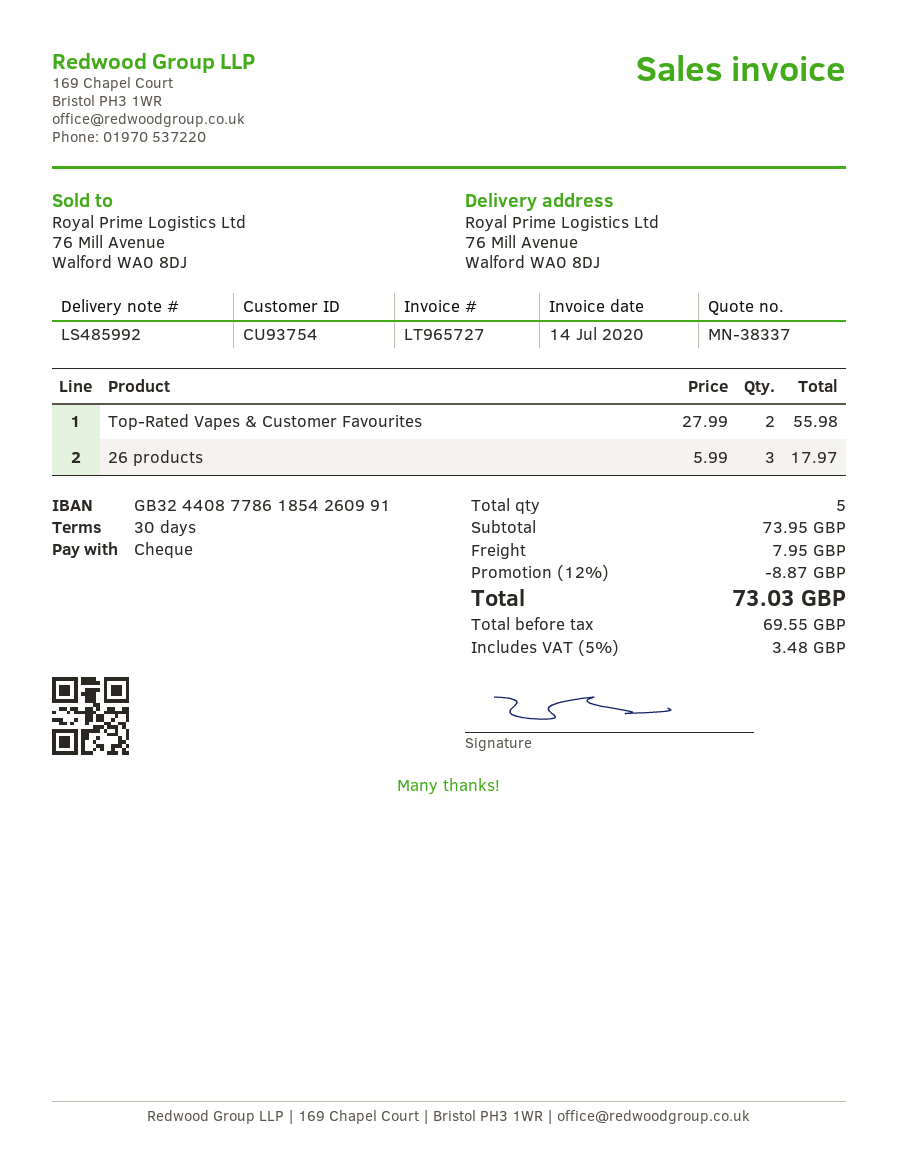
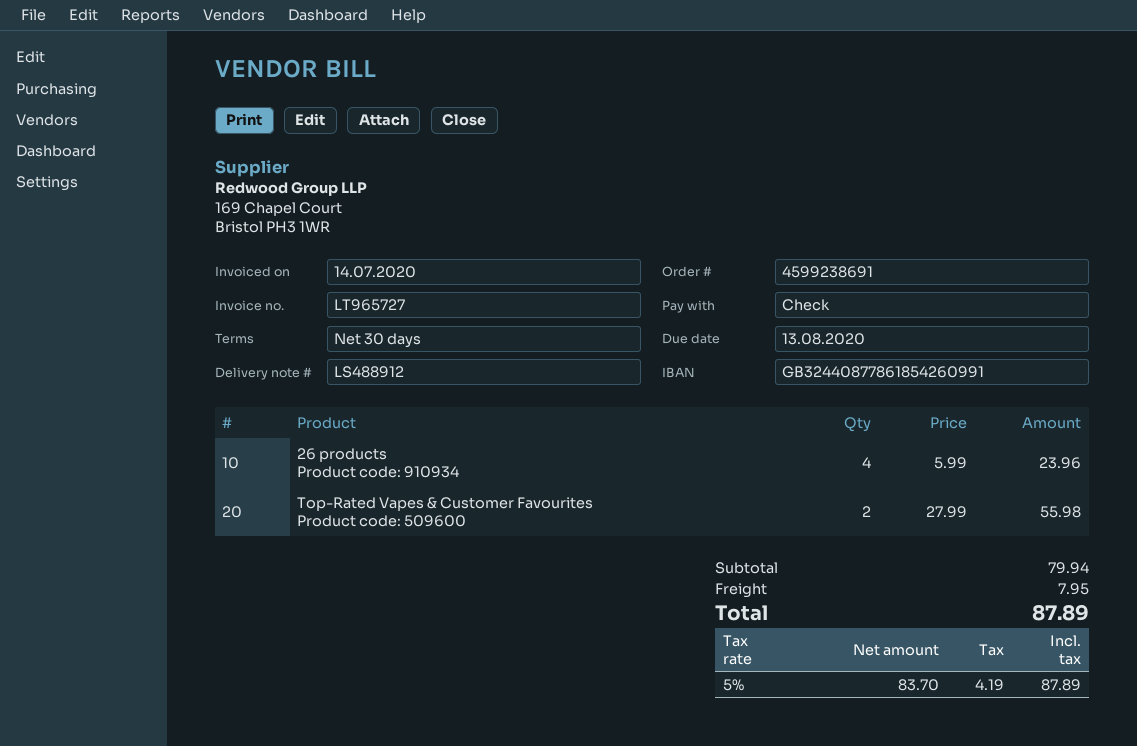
delivery note number: LS485992 -> LS488912
26 products: 3 x 5.99 = 17.97 -> 4 x 5.99 = 23.96
subtotal: 73.95 -> 79.94
discount: 12% = 8.87 -> none
net: 69.55 -> 83.70
tax: 5% = 3.48 -> 5% = 4.19
total: 73.03 -> 87.89

